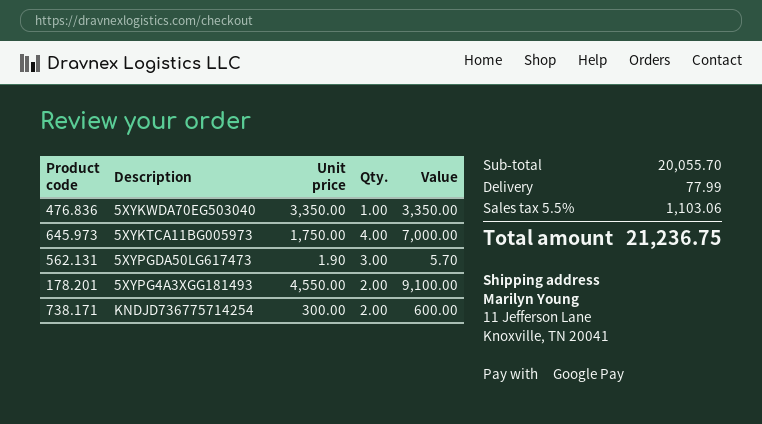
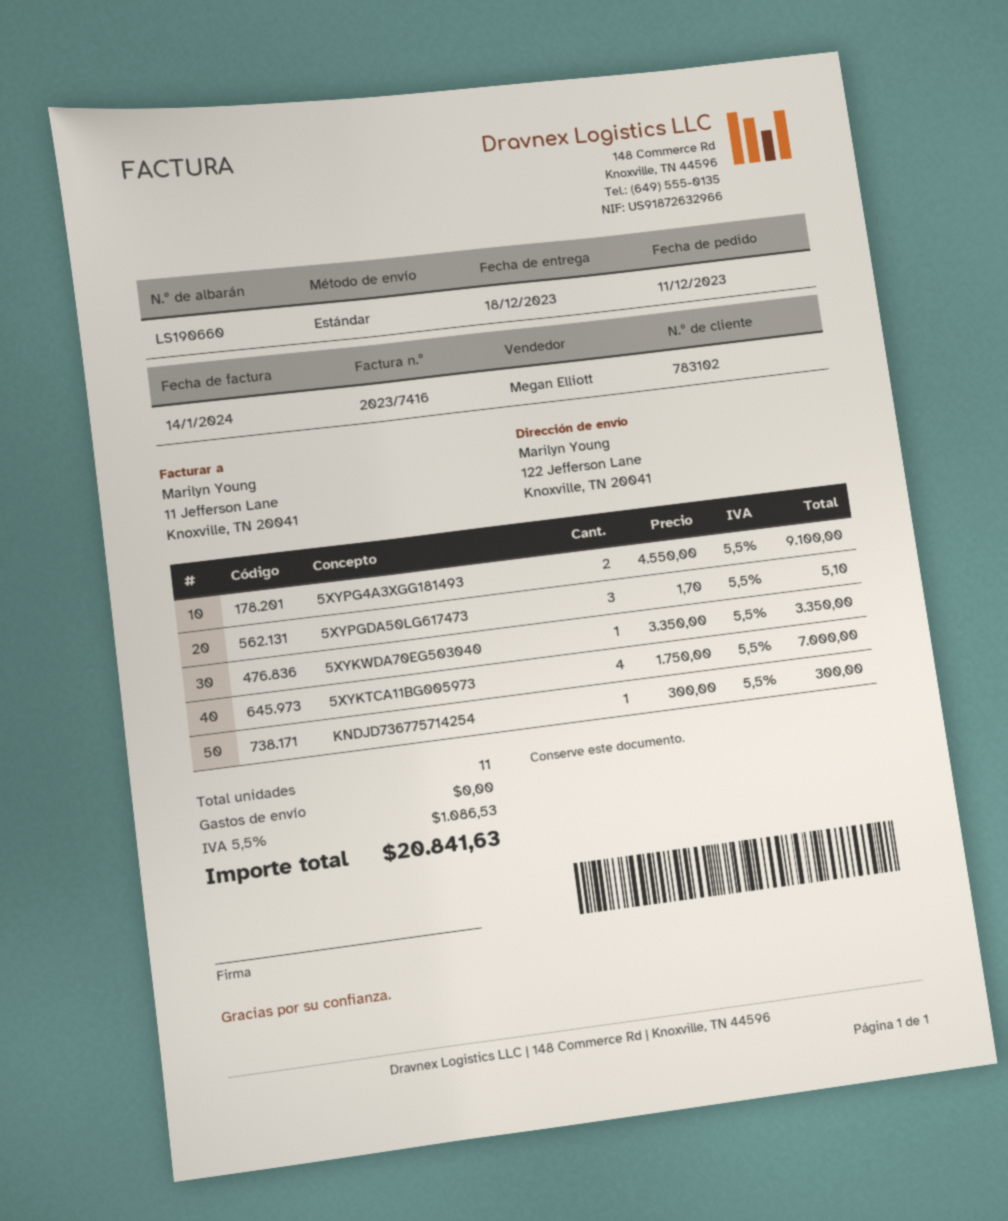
ship to: 11 Jefferson Lane, Knoxville, TN 20041 -> 122 Jefferson Lane, Knoxville, TN 20041
5XYPGDA50LG617473: 3 x 1.90 = 5.70 -> 3 x 1.70 = 5.10
KNDJD736775714254: 2 x 300.00 = 600.00 -> 1 x 300.00 = 300.00
shipping: 77.99 -> 0.00
tax: 5.5% = 1103.06 -> 5.5% = 1086.53
total: 21236.75 -> 20841.63

